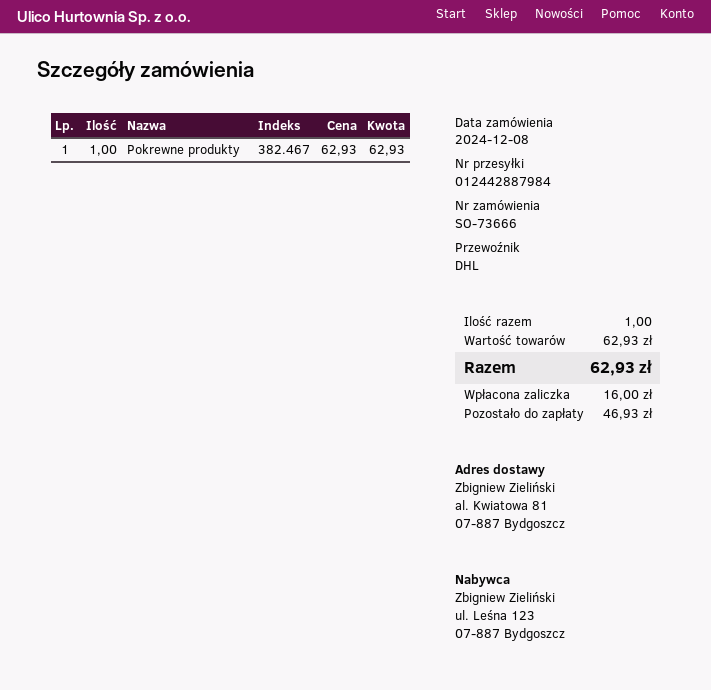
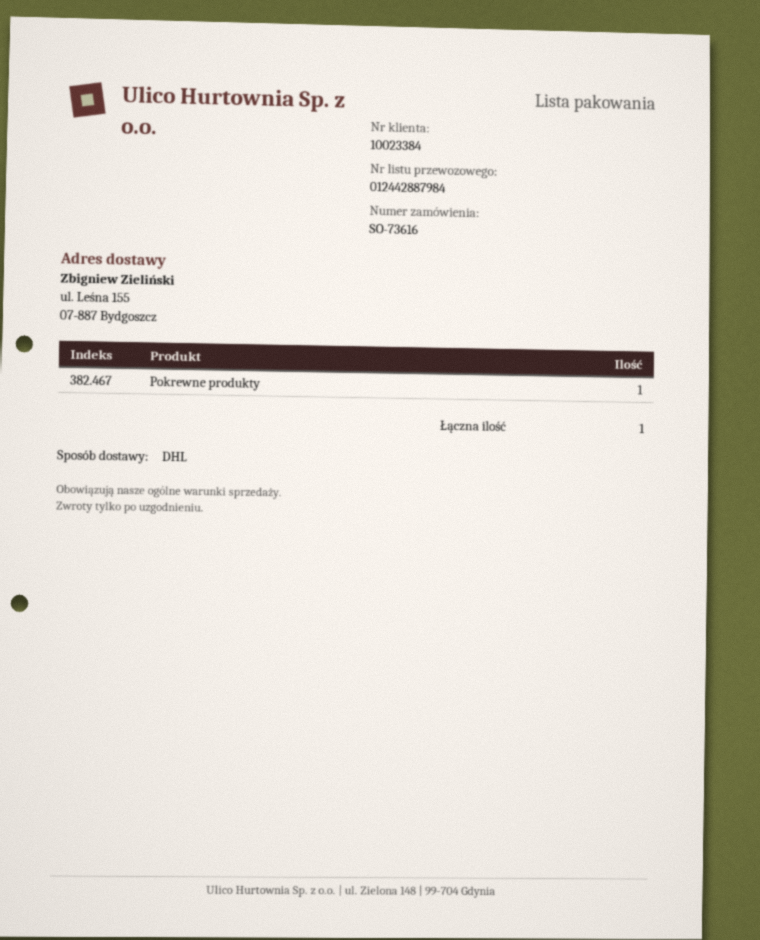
order number: SO-73666 -> SO-73616
ship to: al. Kwiatowa 81, 07-887 Bydgoszcz -> ul. Leśna 155, 07-887 Bydgoszcz

